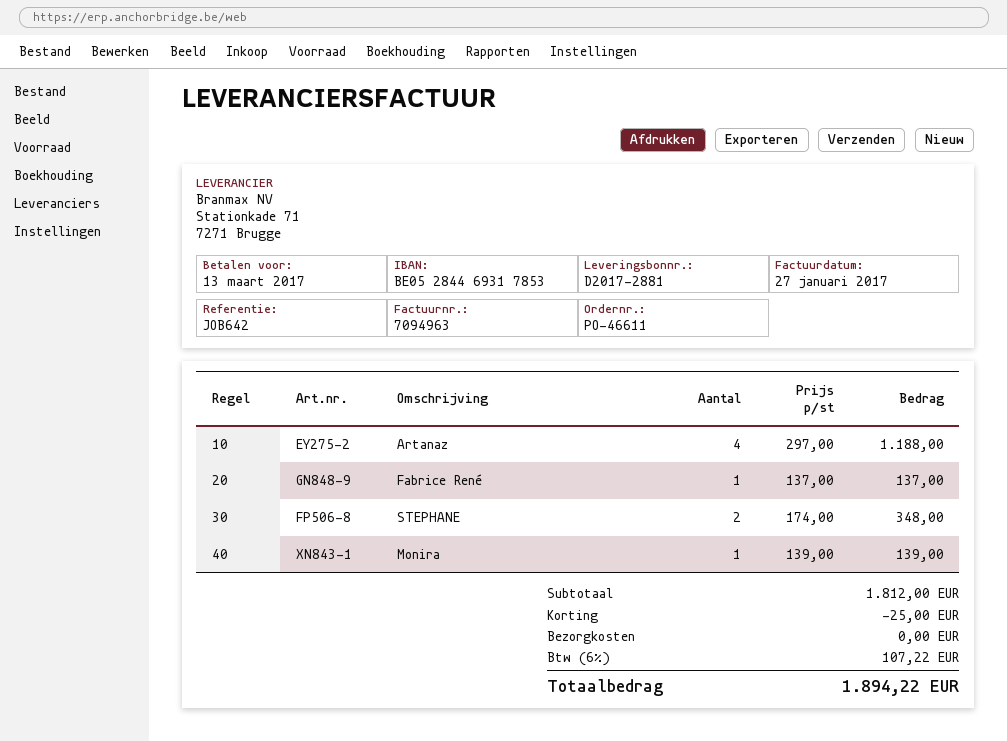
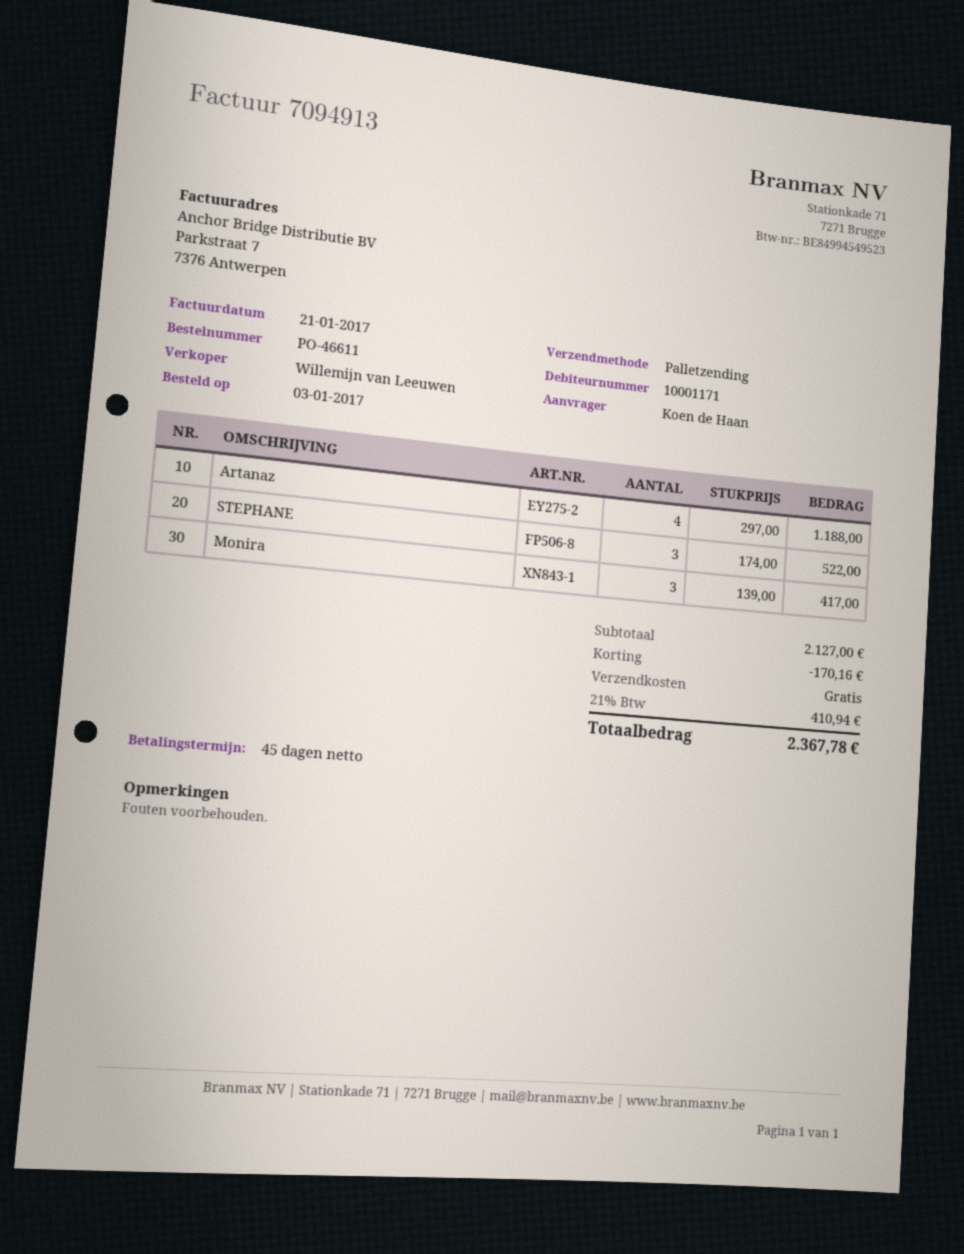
invoice number: 7094963 -> 7094913
invoice date: 2017-01-27 -> 2017-01-21
Fabrice René: 1 x 137.00 = 137.00 -> none
STEPHANE: 2 x 174.00 = 348.00 -> 3 x 174.00 = 522.00
Monira: 1 x 139.00 = 139.00 -> 3 x 139.00 = 417.00
subtotal: 1812.00 -> 2127.00
discount: 25.00 -> 170.16
tax: 6% = 107.22 -> 21% = 410.94
total: 1894.22 -> 2367.78

